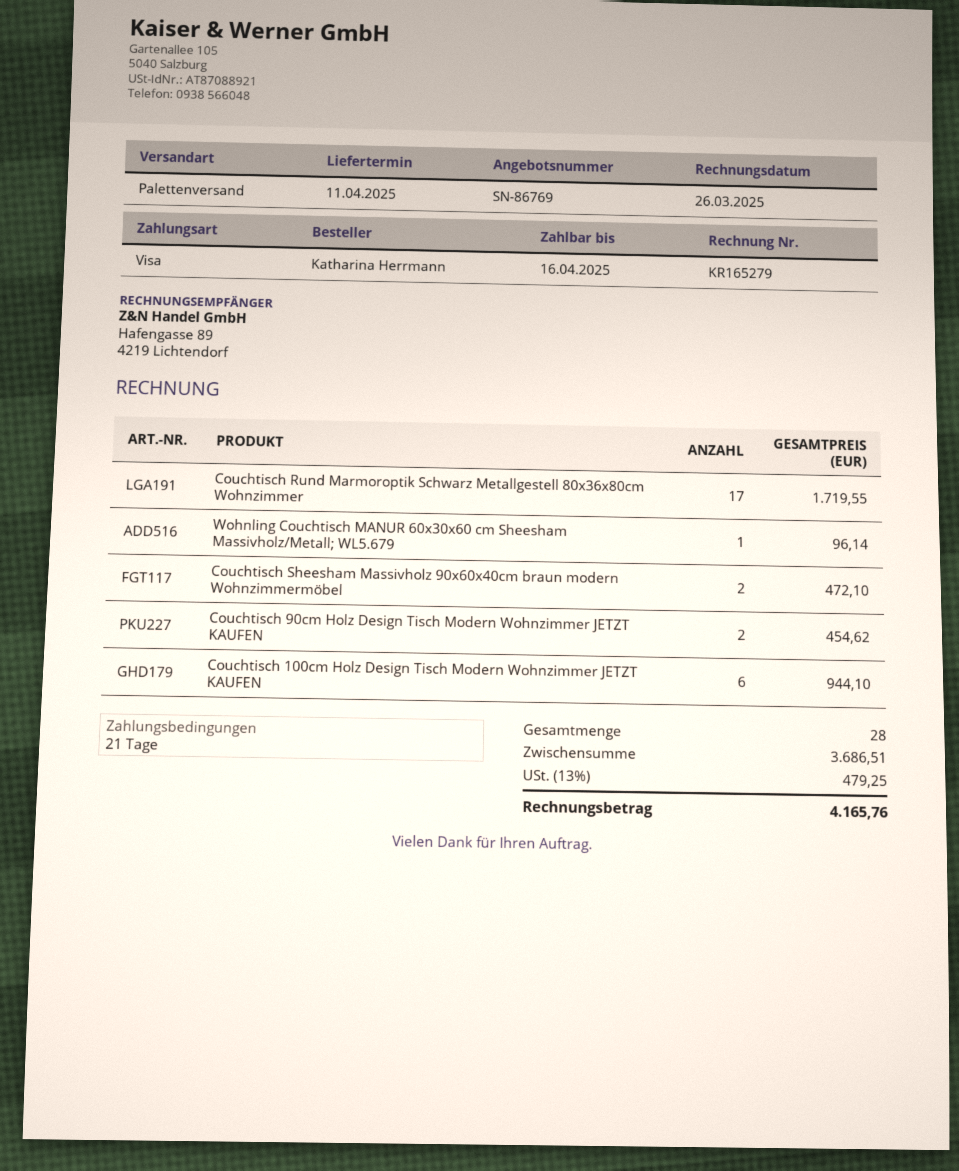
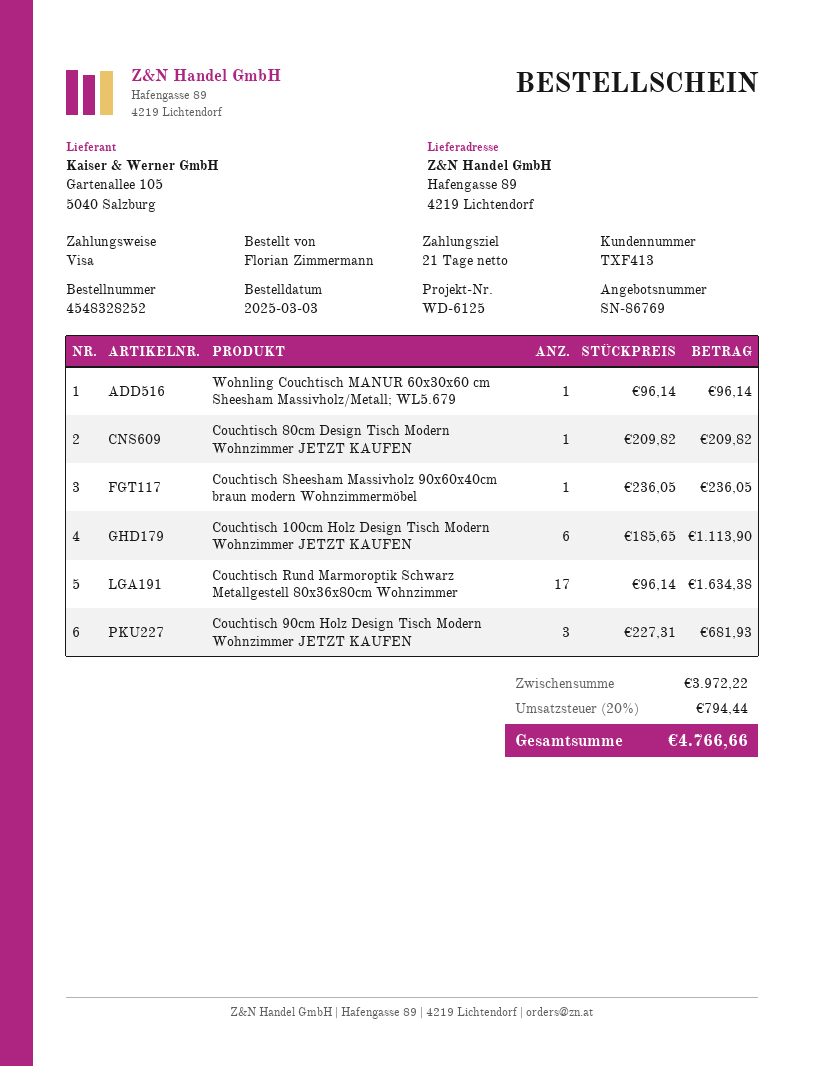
ordered by: Katharina Herrmann -> Florian Zimmermann
Couchtisch Rund Marmoroptik Schwarz Metallgestell 80x36x80cm Wohnzimmer: 17 for 1719.55 -> 17 for 1634.38
Couchtisch Sheesham Massivholz 90x60x40cm braun modern Wohnzimmermöbel: 2 for 472.10 -> 1 for 236.05
Couchtisch 90cm Holz Design Tisch Modern Wohnzimmer JETZT KAUFEN: 2 for 454.62 -> 3 for 681.93
Couchtisch 100cm Holz Design Tisch Modern Wohnzimmer JETZT KAUFEN: 6 for 944.10 -> 6 for 1113.90
Couchtisch 80cm Design Tisch Modern Wohnzimmer JETZT KAUFEN: none -> 1 for 209.82
subtotal: 3686.51 -> 3972.22
tax: 13% = 479.25 -> 20% = 794.44
total: 4165.76 -> 4766.66

